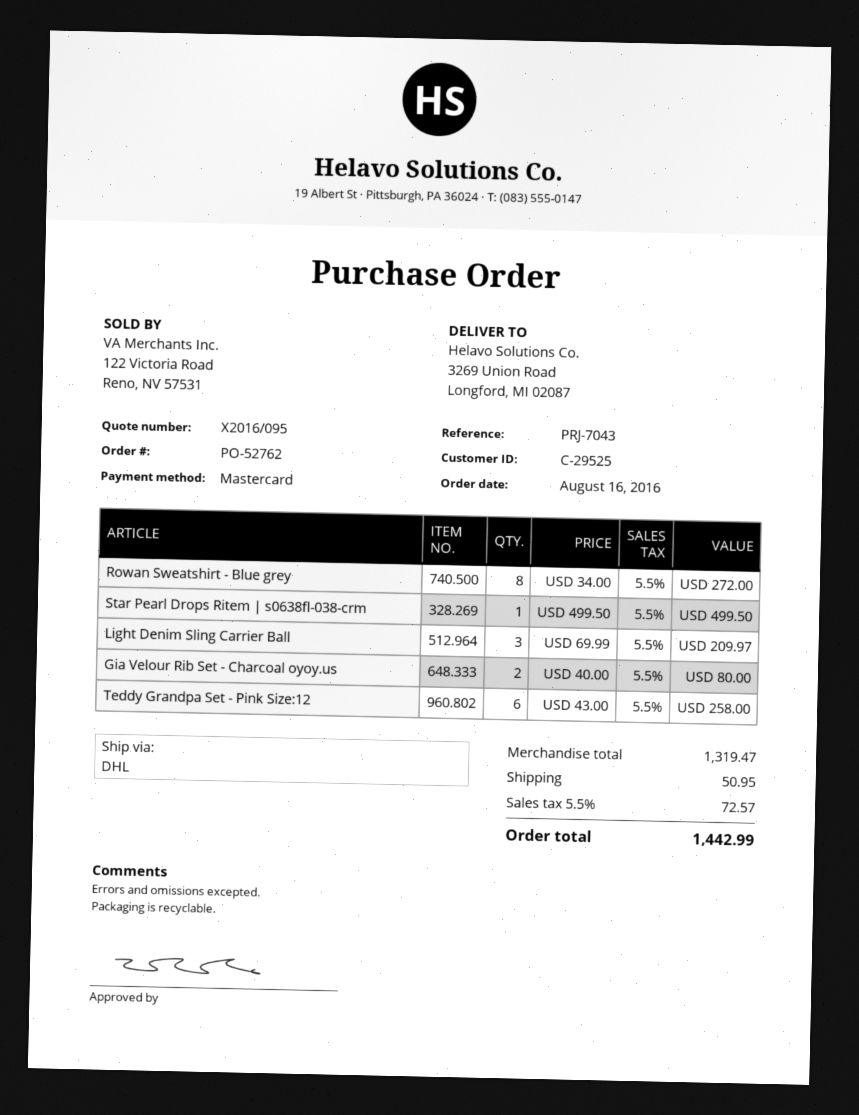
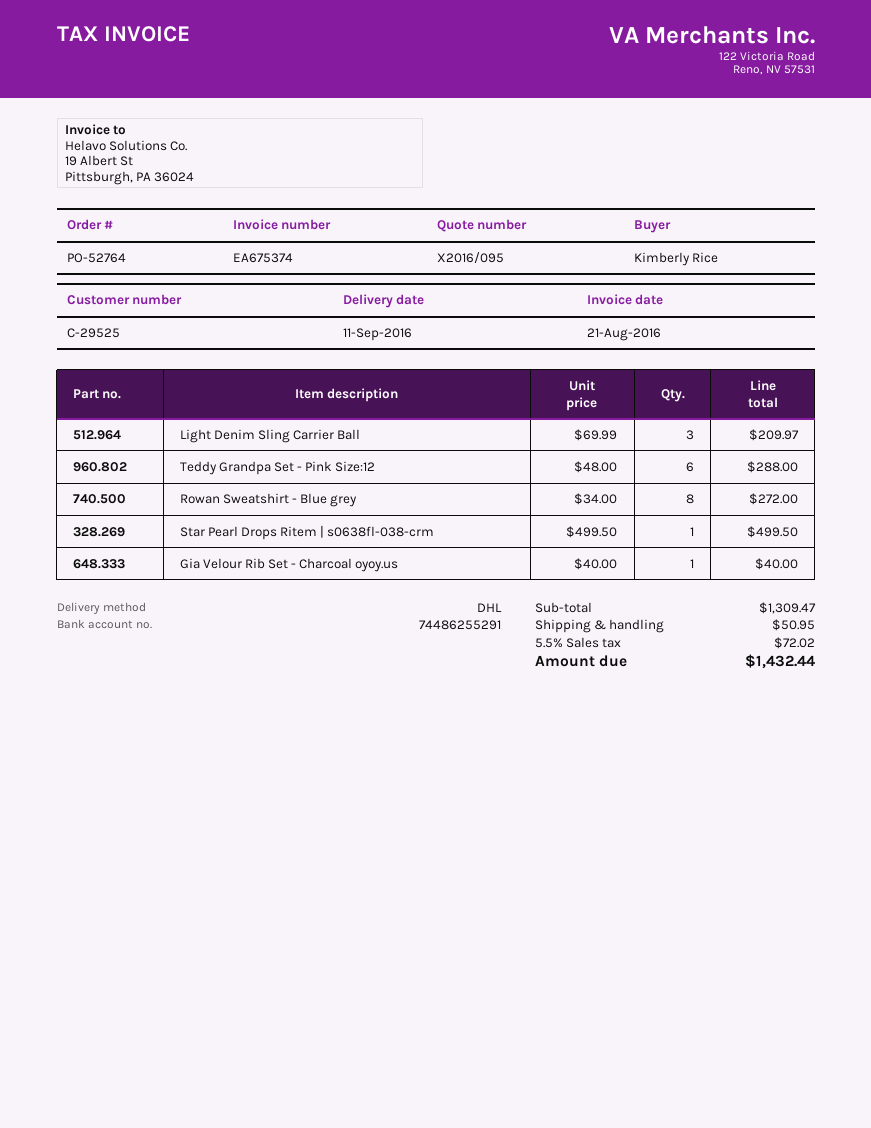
order number: PO-52762 -> PO-52764
Gia Velour Rib Set - Charcoal oyoy.us: 2 x 40.00 = 80.00 -> 1 x 40.00 = 40.00
Teddy Grandpa Set - Pink Size:12: 6 x 43.00 = 258.00 -> 6 x 48.00 = 288.00
subtotal: 1319.47 -> 1309.47
tax: 5.5% = 72.57 -> 5.5% = 72.02
total: 1442.99 -> 1432.44

